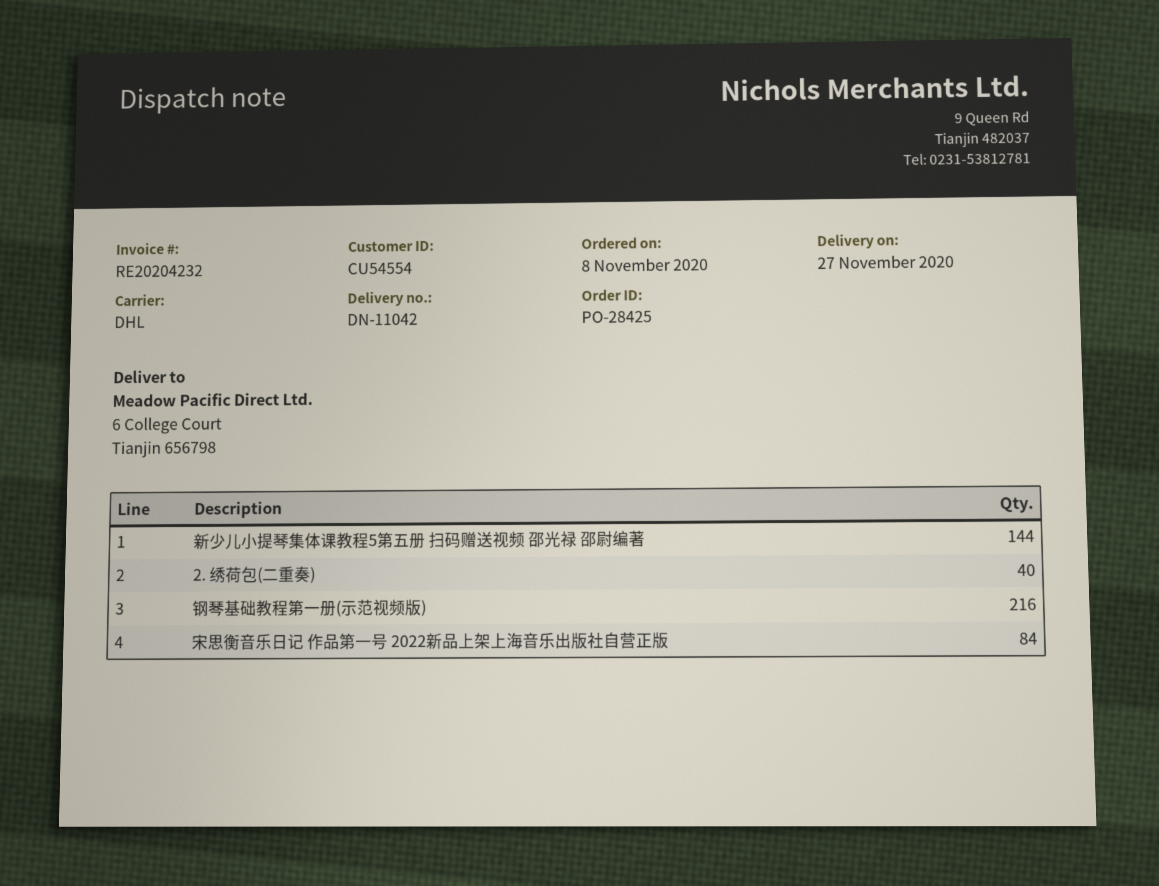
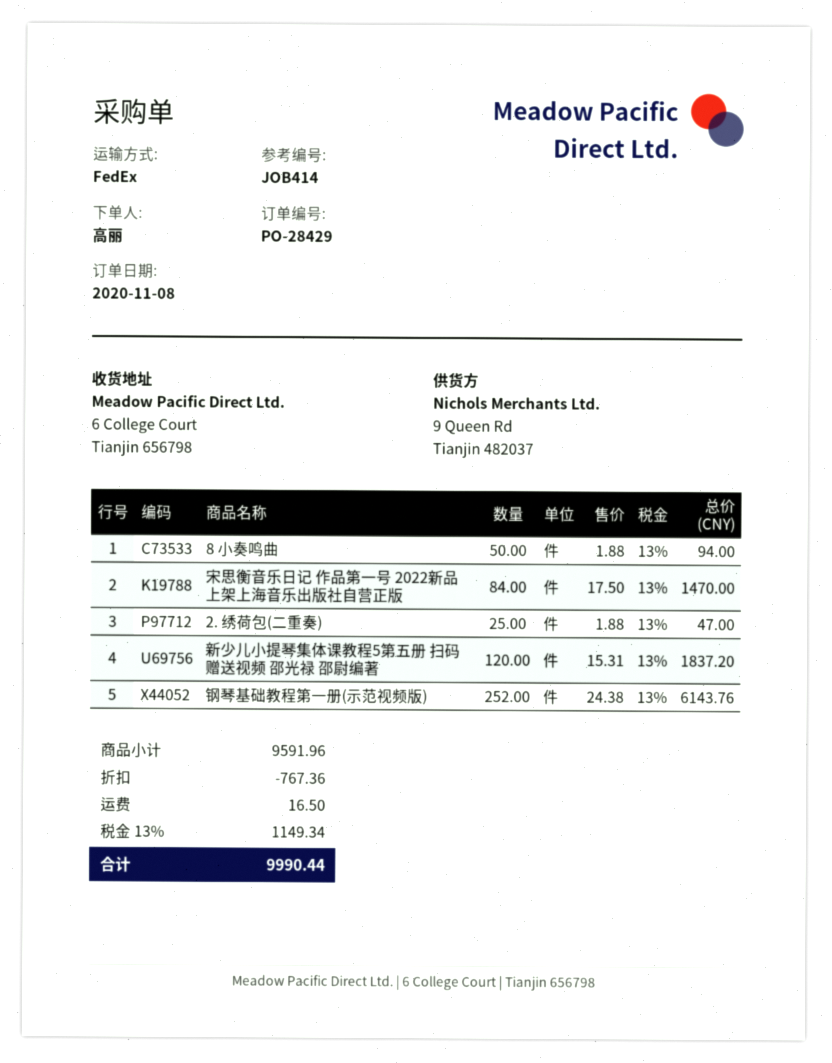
order number: PO-28425 -> PO-28429
shipping method: DHL -> FedEx
新少儿小提琴集体课教程5第五册 扫码赠送视频 邵光禄 邵尉编著: 144 -> 120
2. 绣荷包(二重奏): 40 -> 25
钢琴基础教程第一册(示范视频版): 216 -> 252
8 小奏鸣曲: none -> 50

